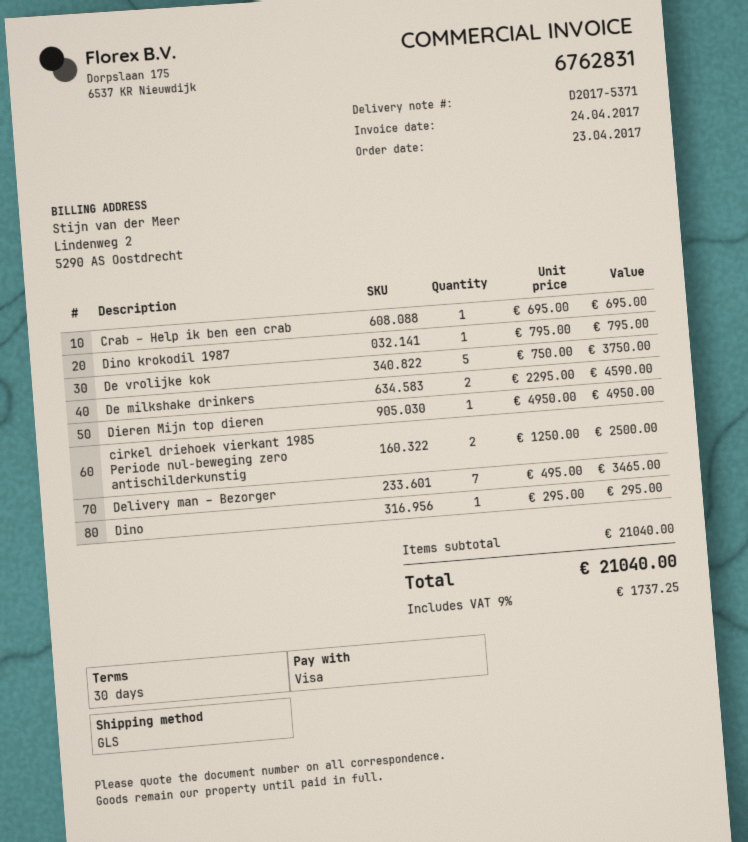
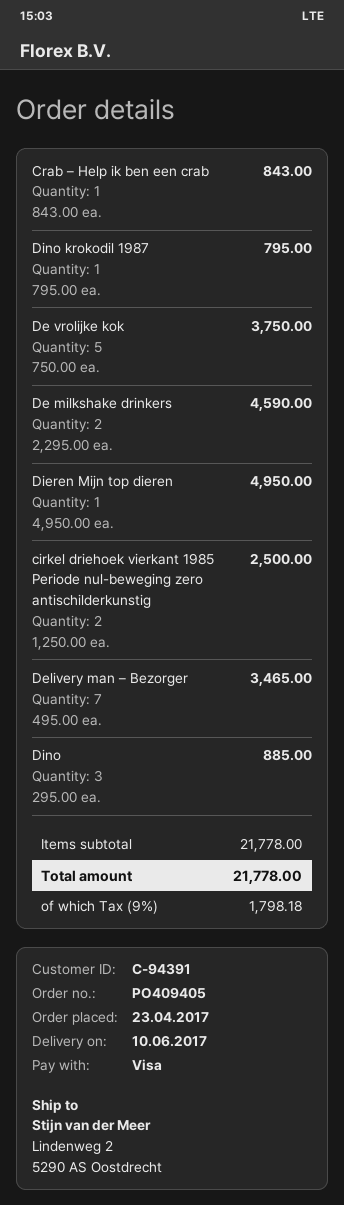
Crab – Help ik ben een crab: 1 x 695.00 = 695.00 -> 1 x 843.00 = 843.00
Dino: 1 x 295.00 = 295.00 -> 3 x 295.00 = 885.00
subtotal: 21040.00 -> 21778.00
tax: 9% = 1737.25 -> 9% = 1798.18
total: 21040.00 -> 21778.00

